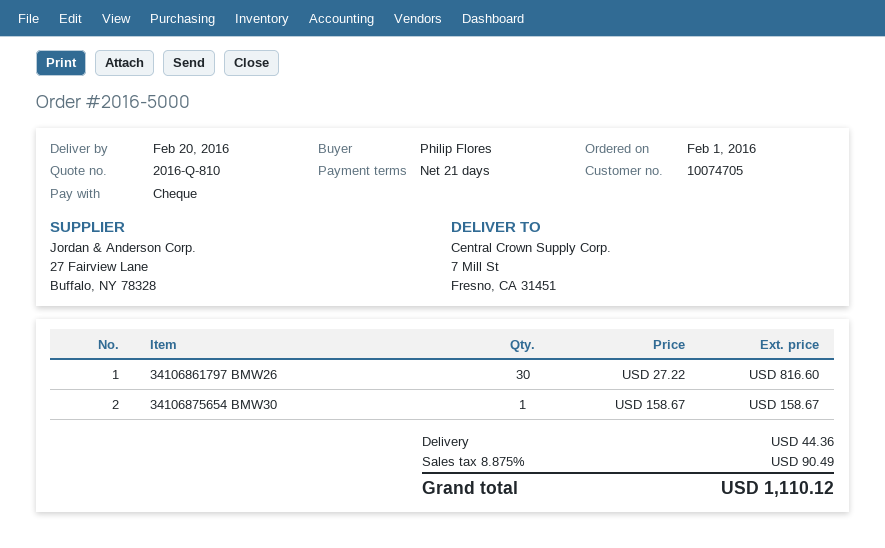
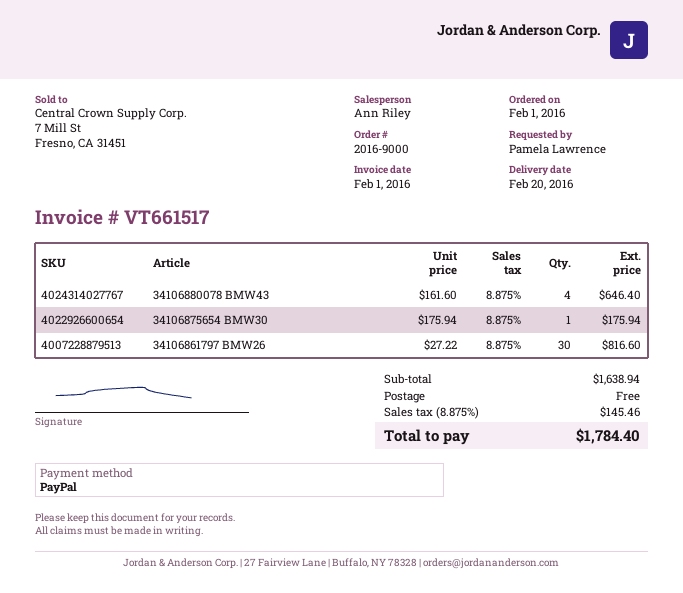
order number: 2016-5000 -> 2016-9000
ordered by: Philip Flores -> Pamela Lawrence
payment method: cheque -> PayPal
34106875654 BMW30: 1 x 158.67 = 158.67 -> 1 x 175.94 = 175.94
34106880078 BMW43: none -> 4 x 161.60 = 646.40
shipping: 44.36 -> 0.00
tax: 8.875% = 90.49 -> 8.875% = 145.46
total: 1110.12 -> 1784.40

